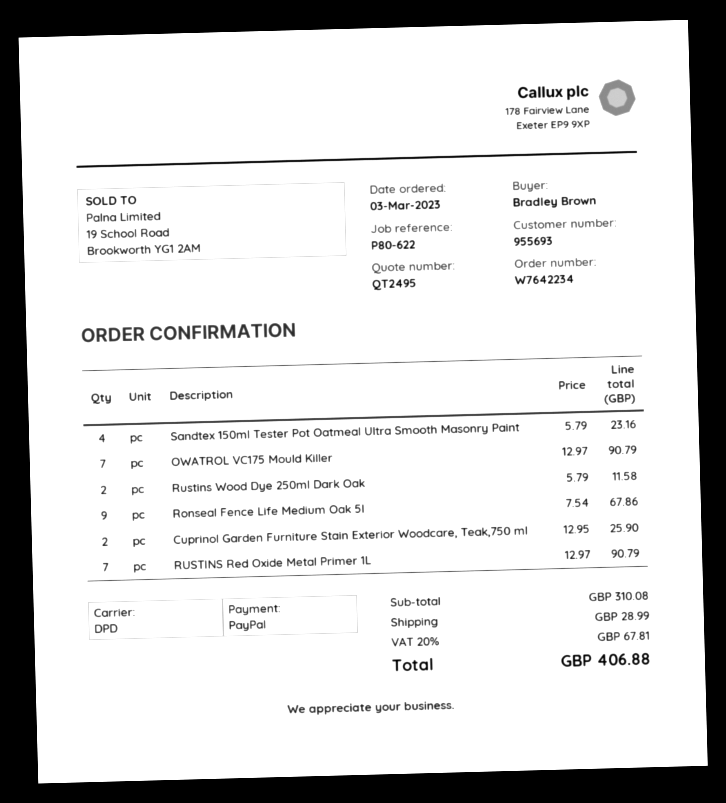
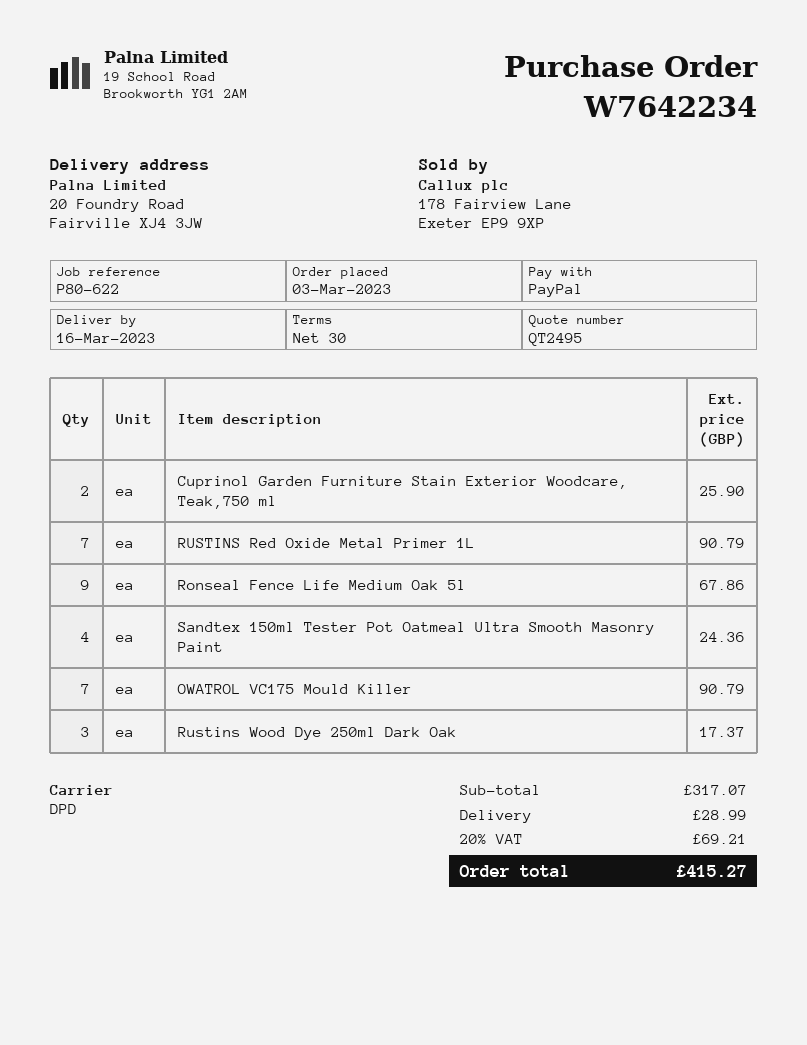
Sandtex 150ml Tester Pot Oatmeal Ultra Smooth Masonry Paint: 4 for 23.16 -> 4 for 24.36
Rustins Wood Dye 250ml Dark Oak: 2 for 11.58 -> 3 for 17.37
subtotal: 310.08 -> 317.07
tax: 20% = 67.81 -> 20% = 69.21
total: 406.88 -> 415.27

